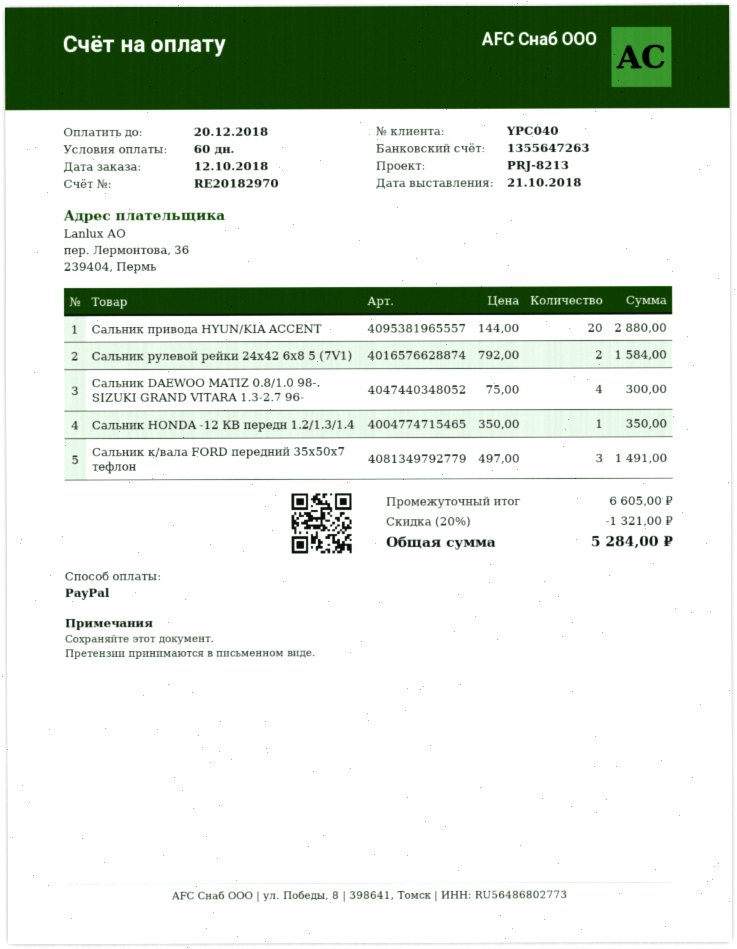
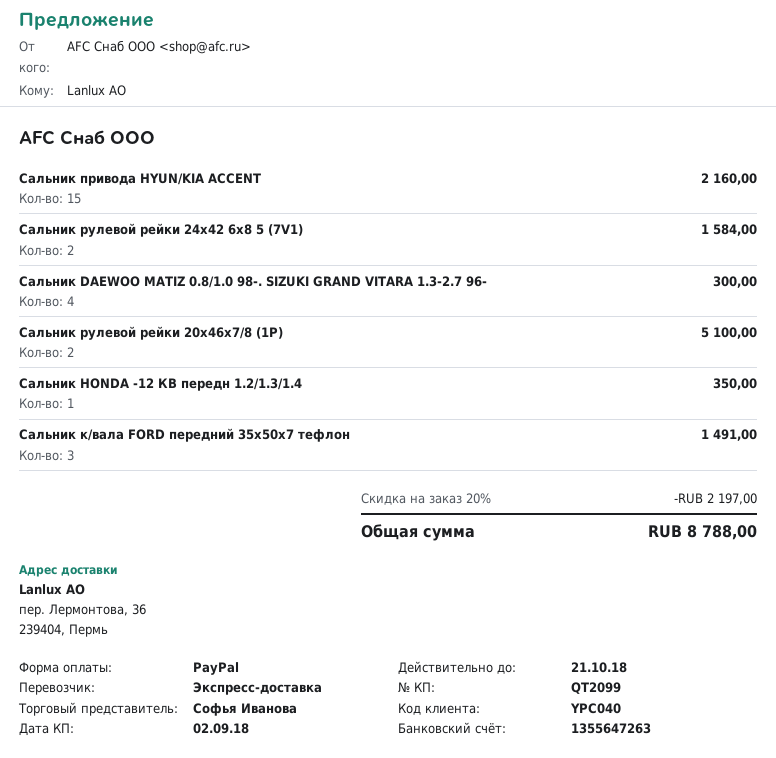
Сальник привода HYUN/KIA ACCENT: 20 for 2880.00 -> 15 for 2160.00
Сальник рулевой рейки 20х46х7/8 (1P): none -> 2 for 5100.00
discount: 20% = 1321.00 -> 20% = 2197.00
total: 5284.00 -> 8788.00

